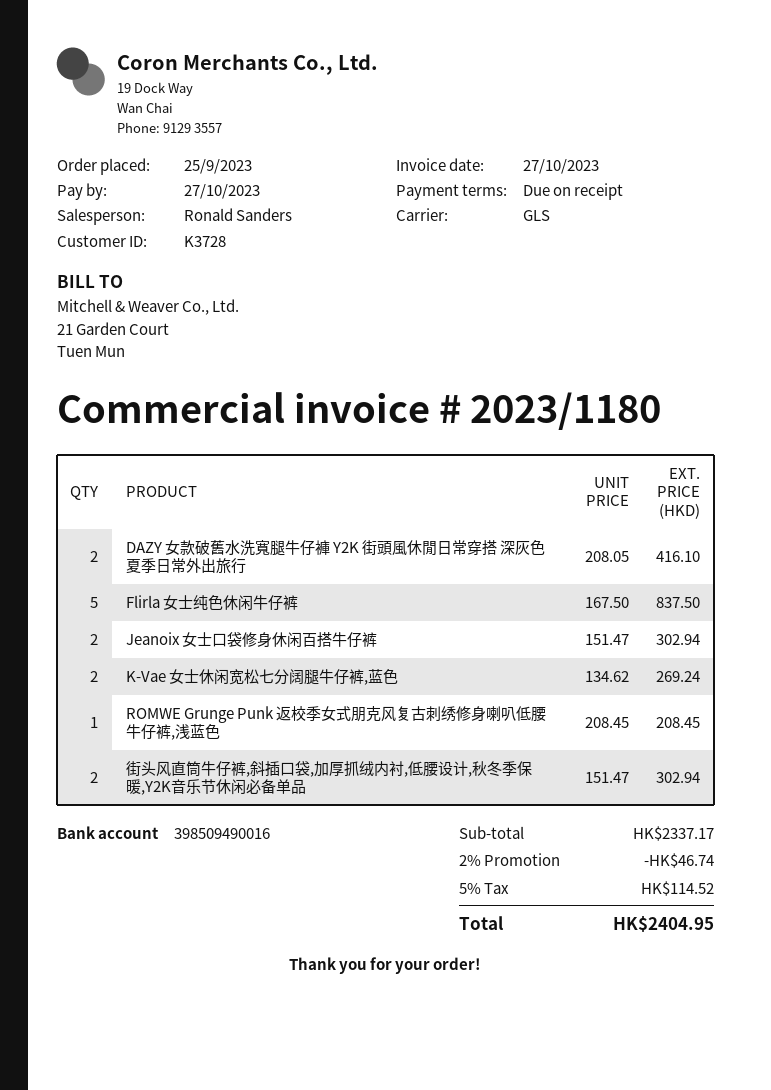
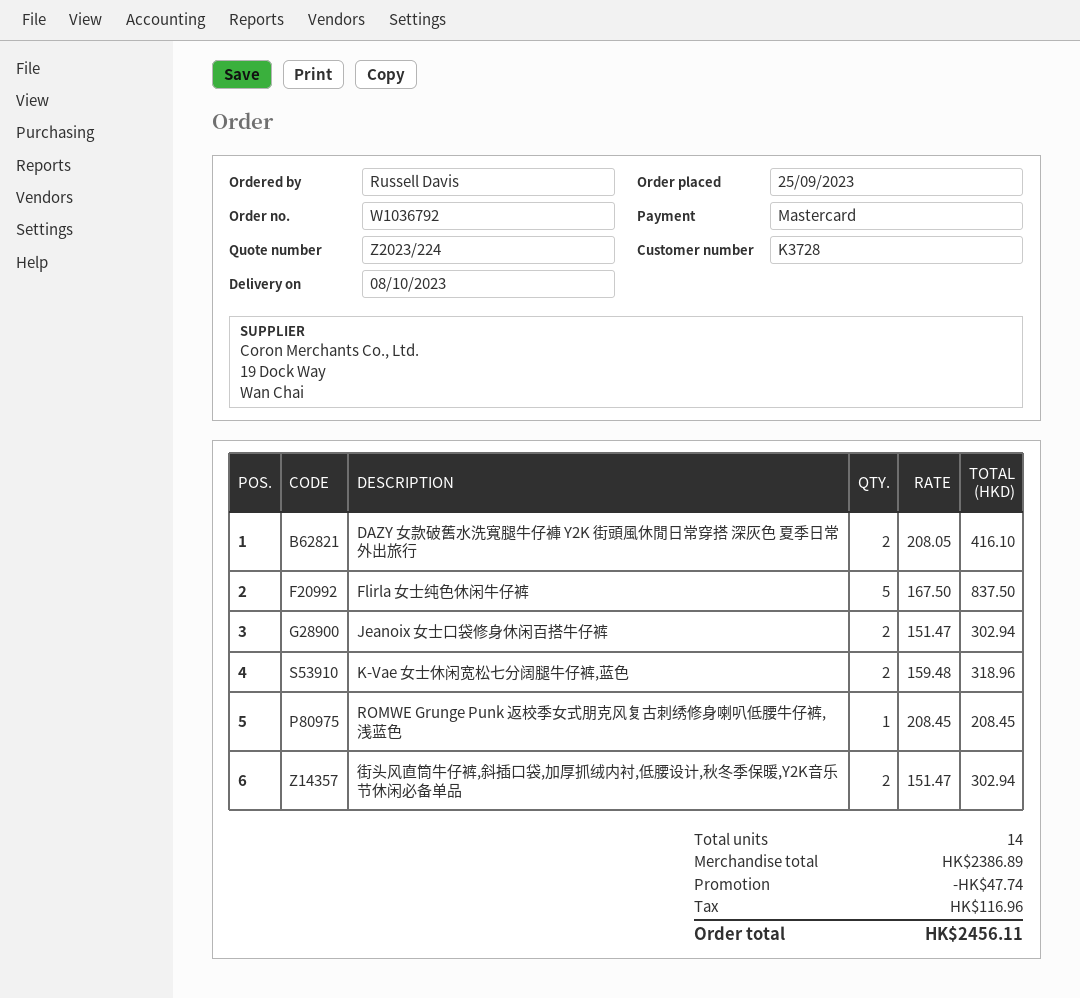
K-Vae 女士休闲宽松七分阔腿牛仔裤,蓝色: 2 x 134.62 = 269.24 -> 2 x 159.48 = 318.96
subtotal: 2337.17 -> 2386.89
discount: 46.74 -> 47.74
tax: 114.52 -> 116.96
total: 2404.95 -> 2456.11

